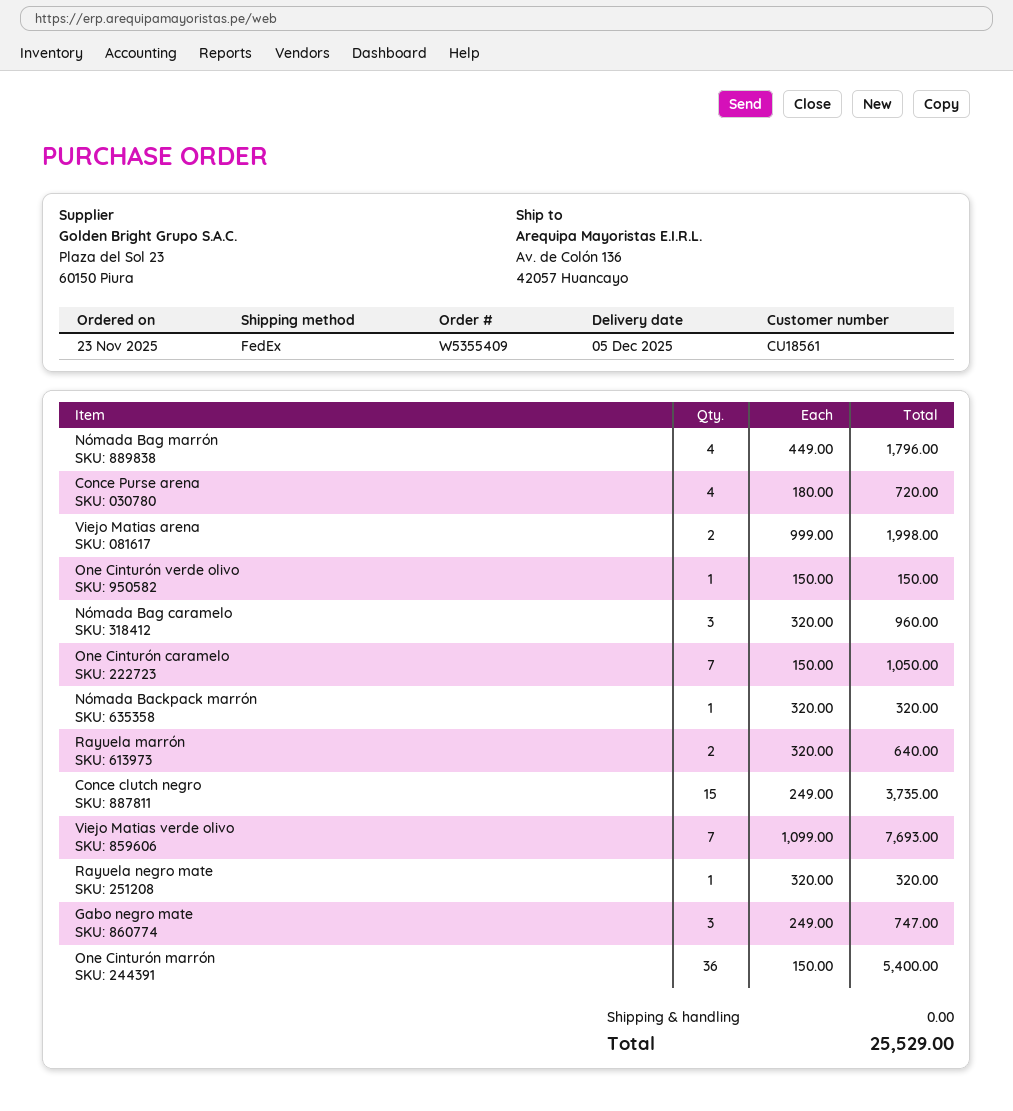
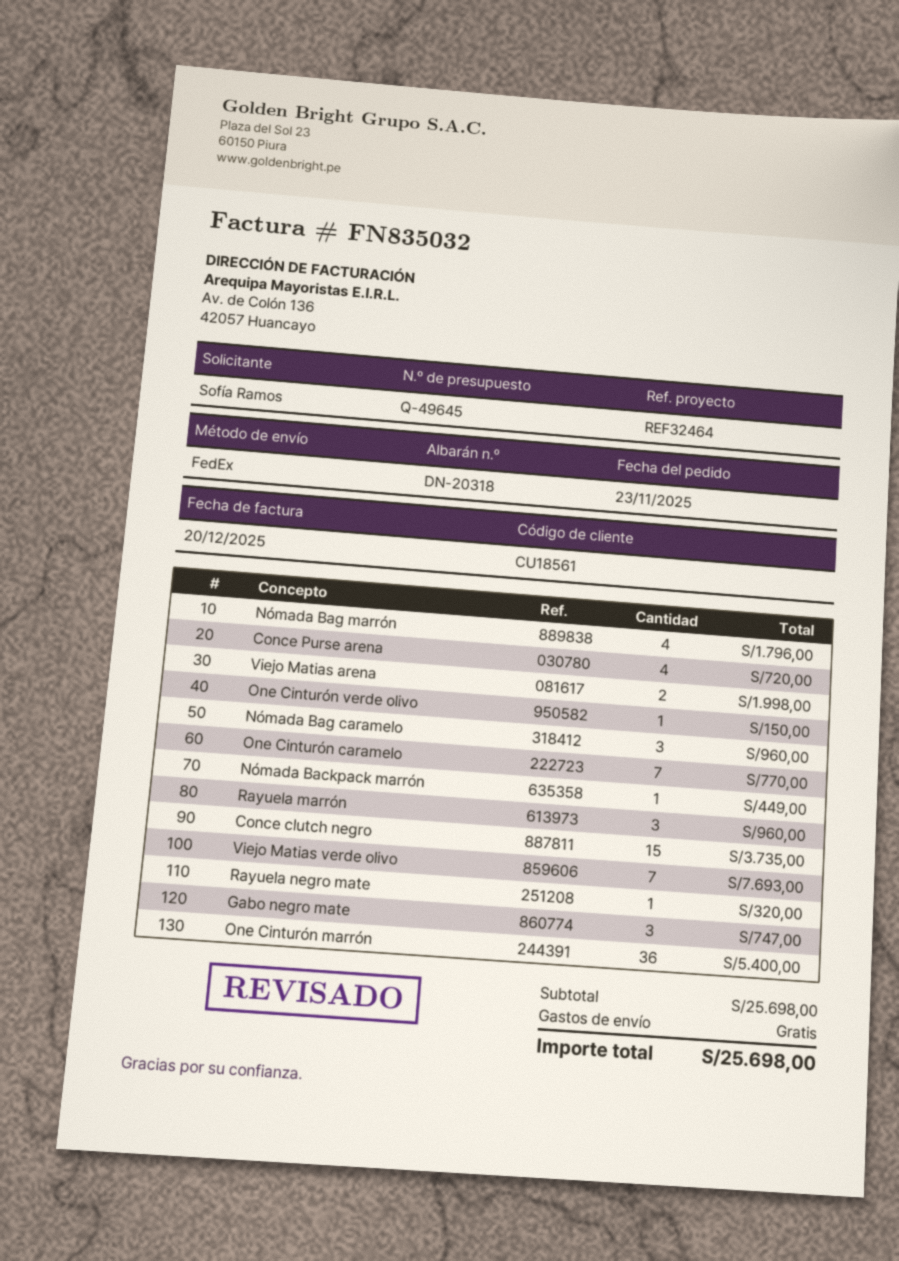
One Cinturón caramelo: 7 for 1050.00 -> 7 for 770.00
Nómada Backpack marrón: 1 for 320.00 -> 1 for 449.00
Rayuela marrón: 2 for 640.00 -> 3 for 960.00
total: 25529.00 -> 25698.00

